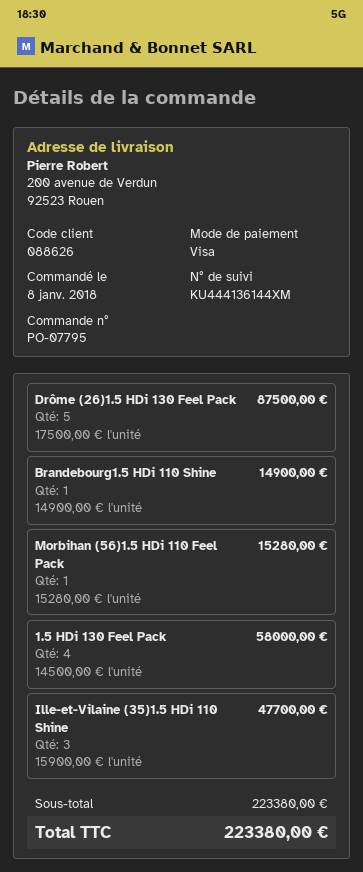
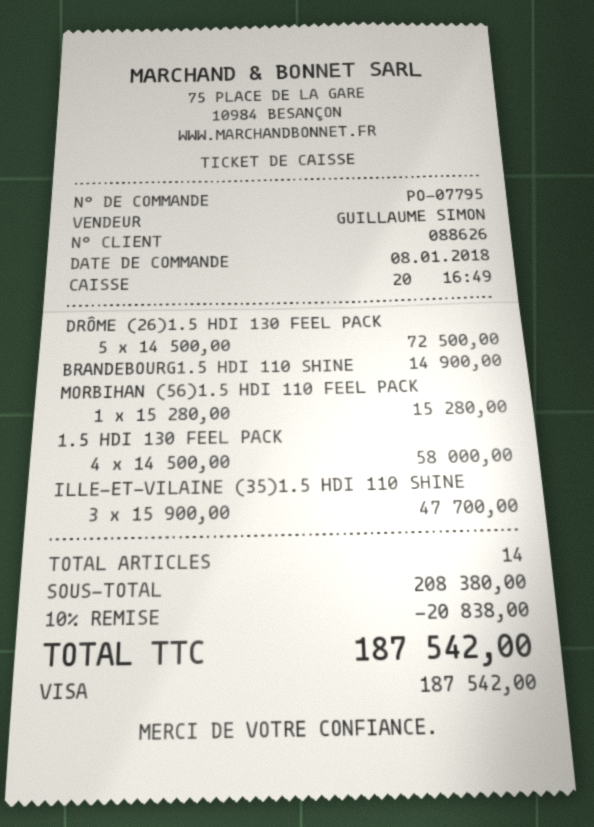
Drôme (26)1.5 HDi 130 Feel Pack: 5 x 17500.00 = 87500.00 -> 5 x 14500.00 = 72500.00
subtotal: 223380.00 -> 208380.00
discount: none -> 10% = 20838.00
total: 223380.00 -> 187542.00

